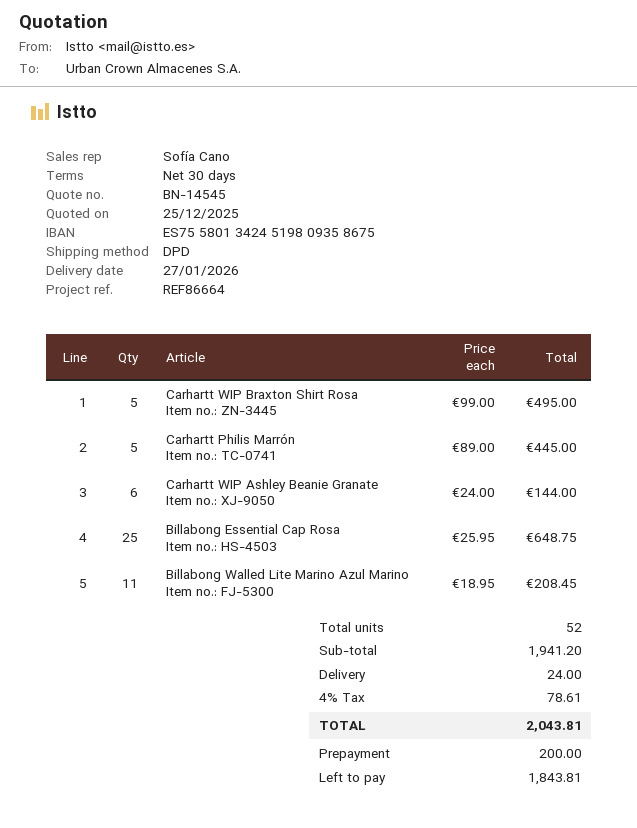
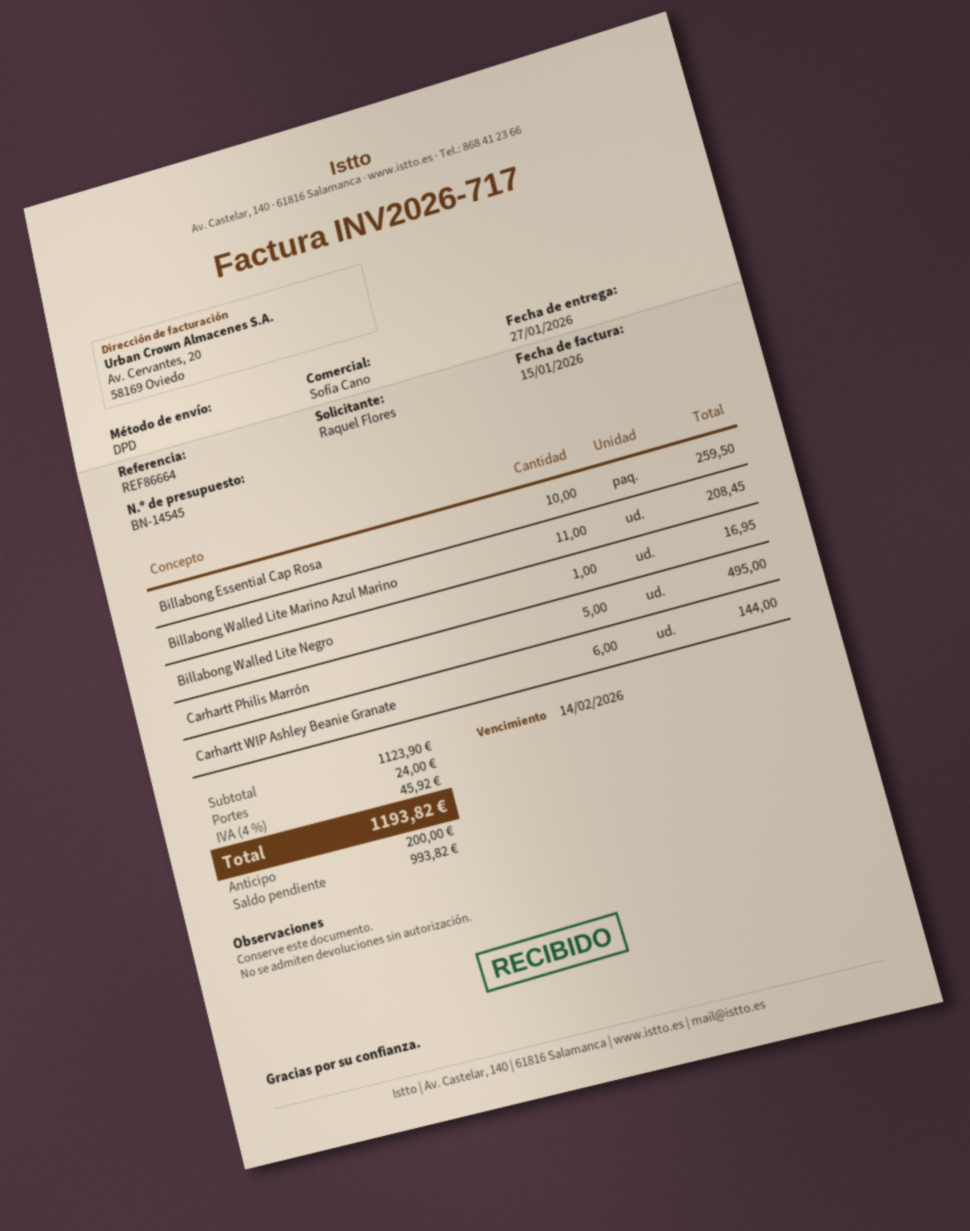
Carhartt WIP Braxton Shirt Rosa: 5 for 495.00 -> none
Carhartt Philis Marrón: 5 for 445.00 -> 5 for 495.00
Billabong Essential Cap Rosa: 25 for 648.75 -> 10 for 259.50
Billabong Walled Lite Negro: none -> 1 for 16.95
subtotal: 1941.20 -> 1123.90
tax: 4% = 78.61 -> 4% = 45.92
total: 2043.81 -> 1193.82
balance: 1843.81 -> 993.82

